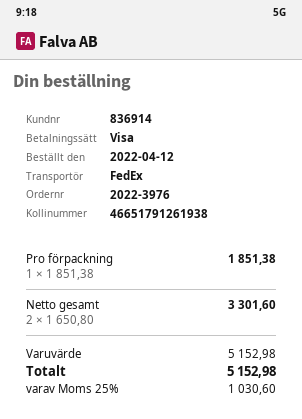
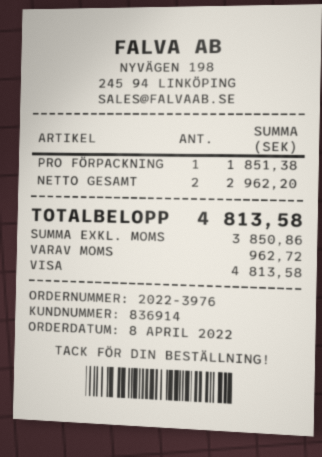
order date: 2022-04-12 -> 2022-04-08
Netto gesamt: 2 for 3301.60 -> 2 for 2962.20
tax: 1030.60 -> 962.72
total: 5152.98 -> 4813.58

